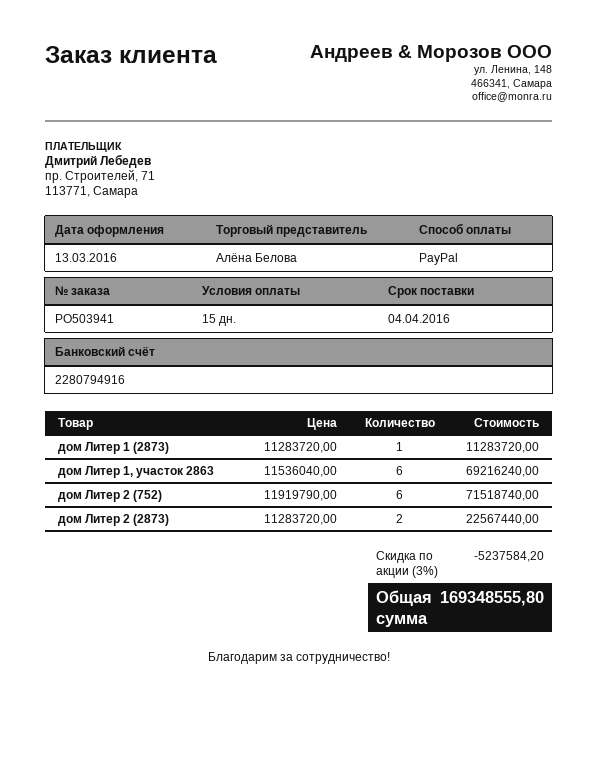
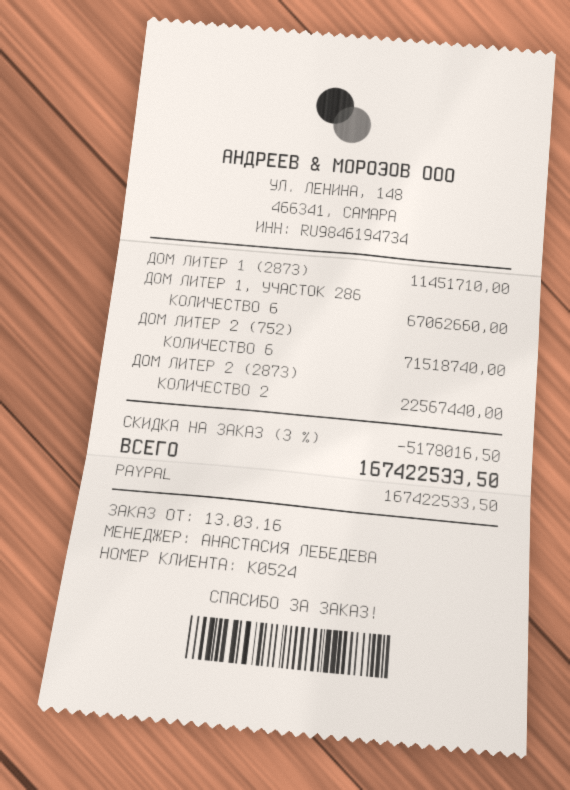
sales rep: Алёна Белова -> АНАСТАСИЯ ЛЕБЕДЕВА
дом Литер 1 (2873): 1 for 11283720.00 -> 1 for 11451710.00
дом Литер 1, участок 2863: 6 for 69216240.00 -> 6 for 67062660.00
discount: 3% = 5237584.20 -> 3% = 5178016.50
total: 169348555.80 -> 167422533.50

